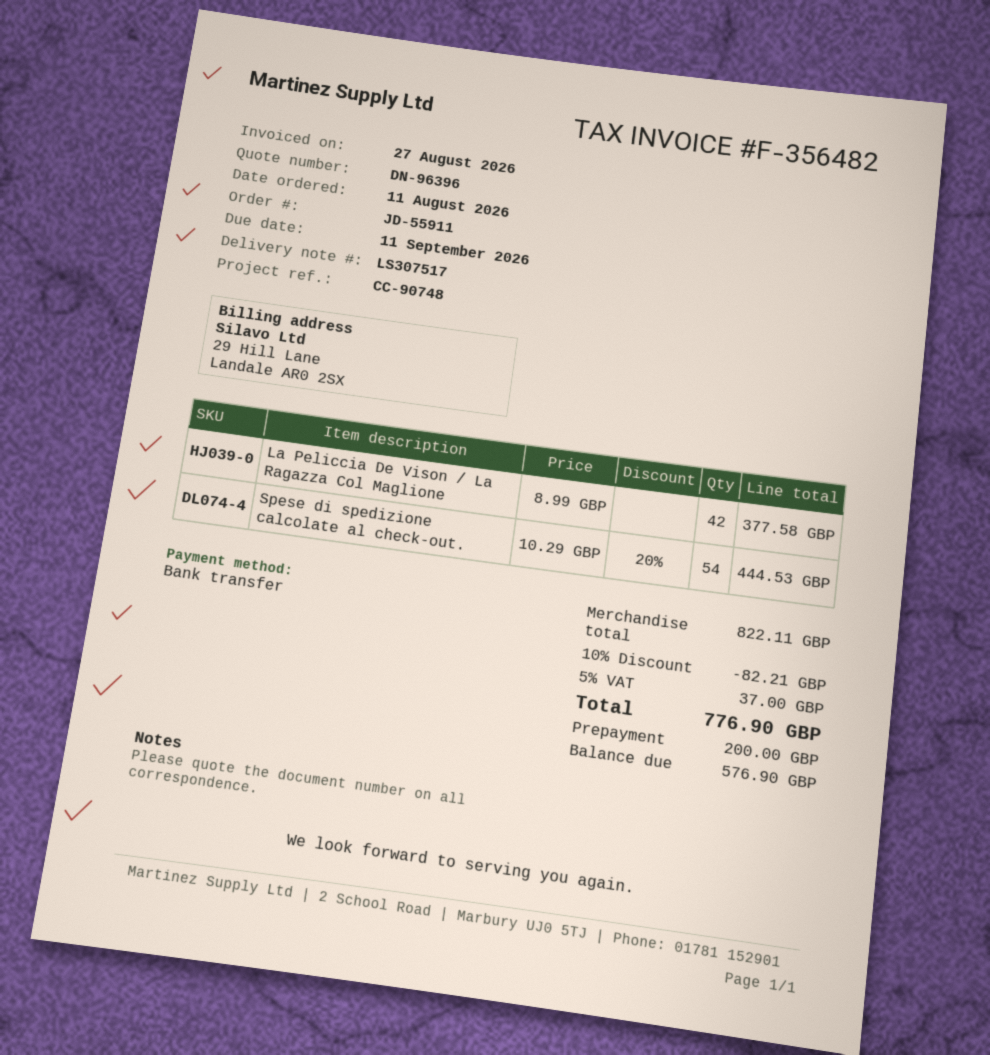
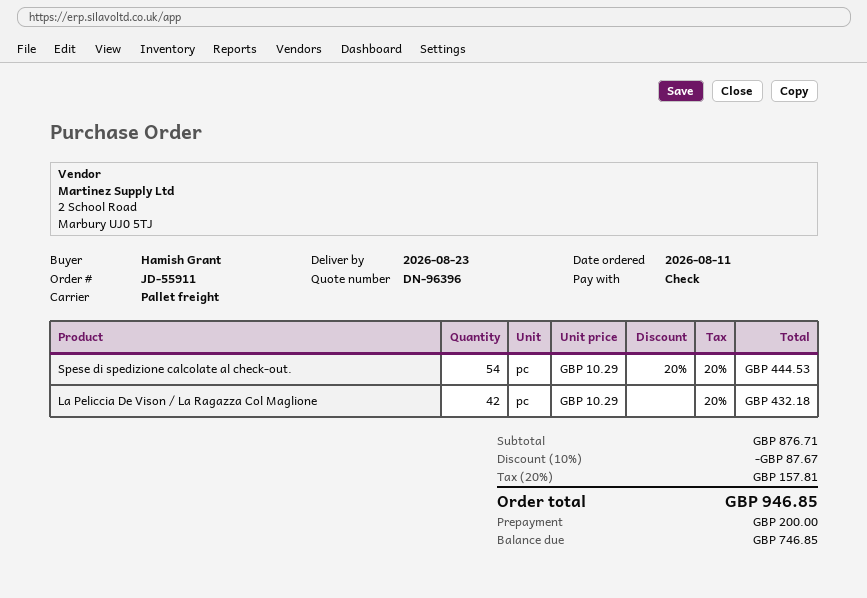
payment method: bank transfer -> cheque
La Peliccia De Vison / La Ragazza Col Maglione: 42 x 8.99 = 377.58 -> 42 x 10.29 = 432.18
subtotal: 822.11 -> 876.71
discount: 10% = 82.21 -> 10% = 87.67
tax: 5% = 37.00 -> 20% = 157.81
total: 776.90 -> 946.85
balance: 576.90 -> 746.85

